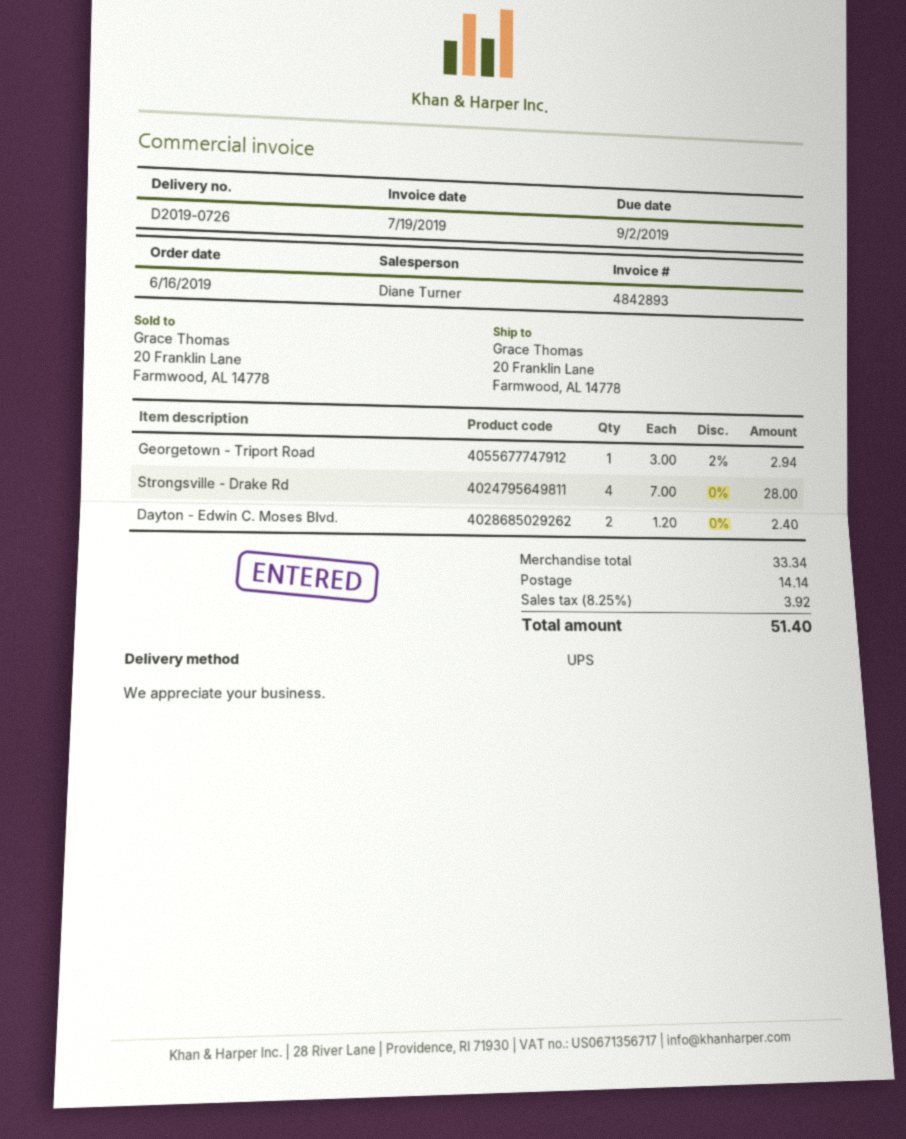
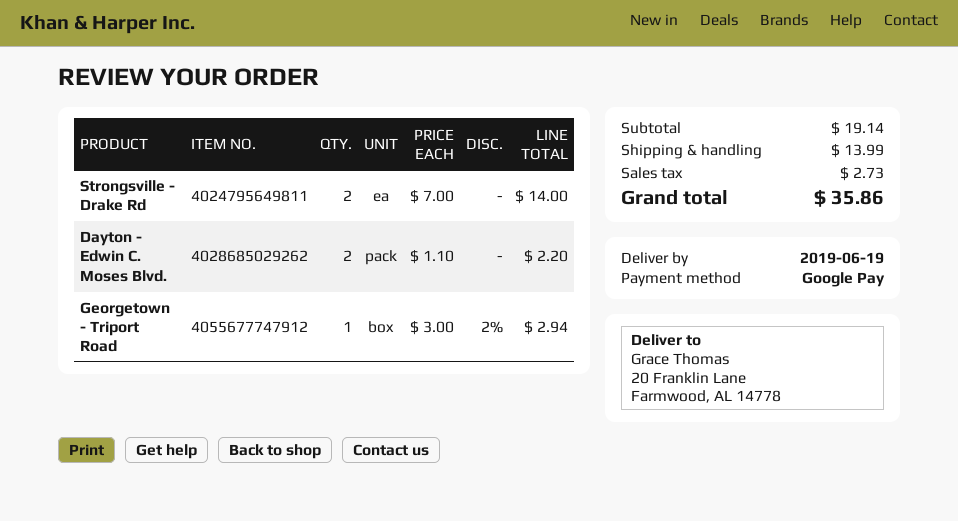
Strongsville - Drake Rd: 4 x 7.00 = 28.00 -> 2 x 7.00 = 14.00
Dayton - Edwin C. Moses Blvd.: 2 x 1.20 = 2.40 -> 2 x 1.10 = 2.20
subtotal: 33.34 -> 19.14
shipping: 14.14 -> 13.99
tax: 3.92 -> 2.73
total: 51.40 -> 35.86

